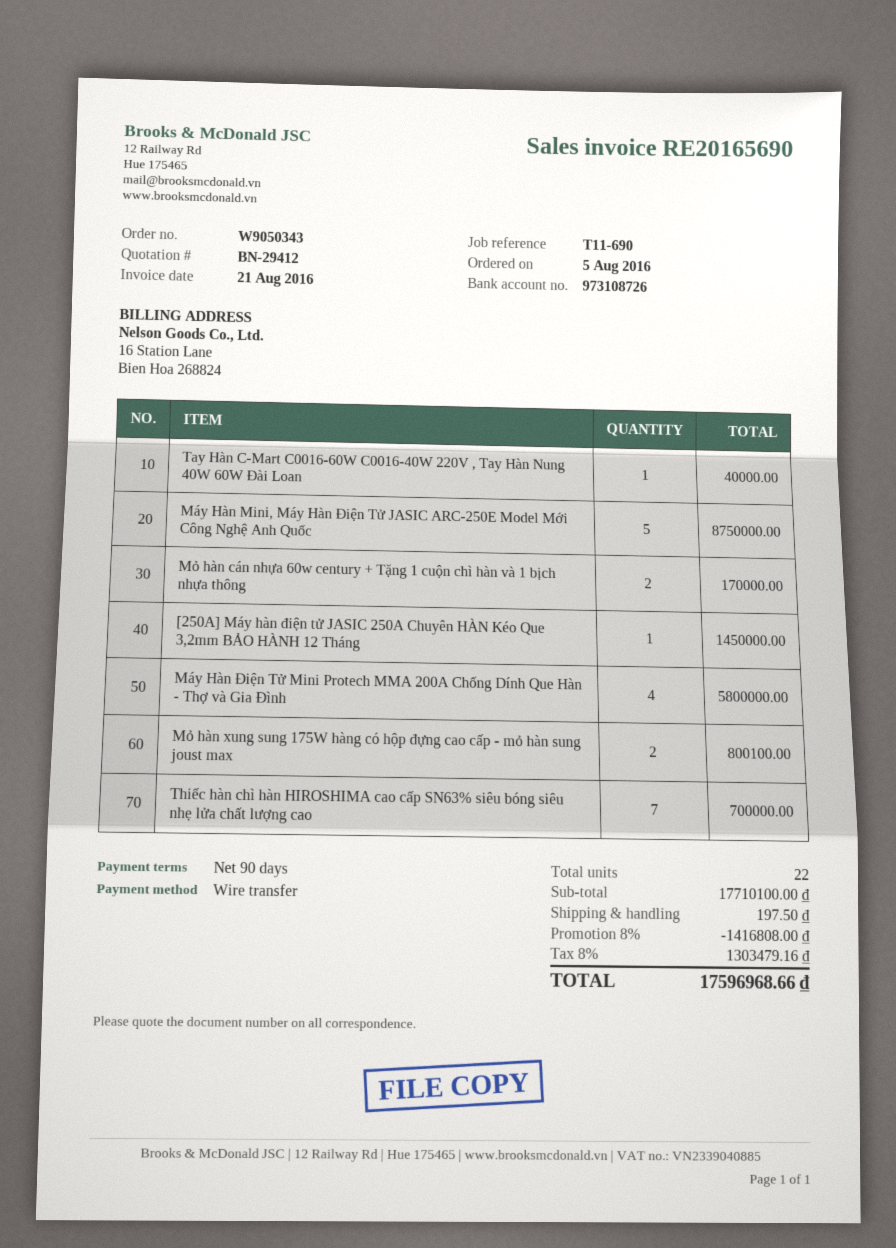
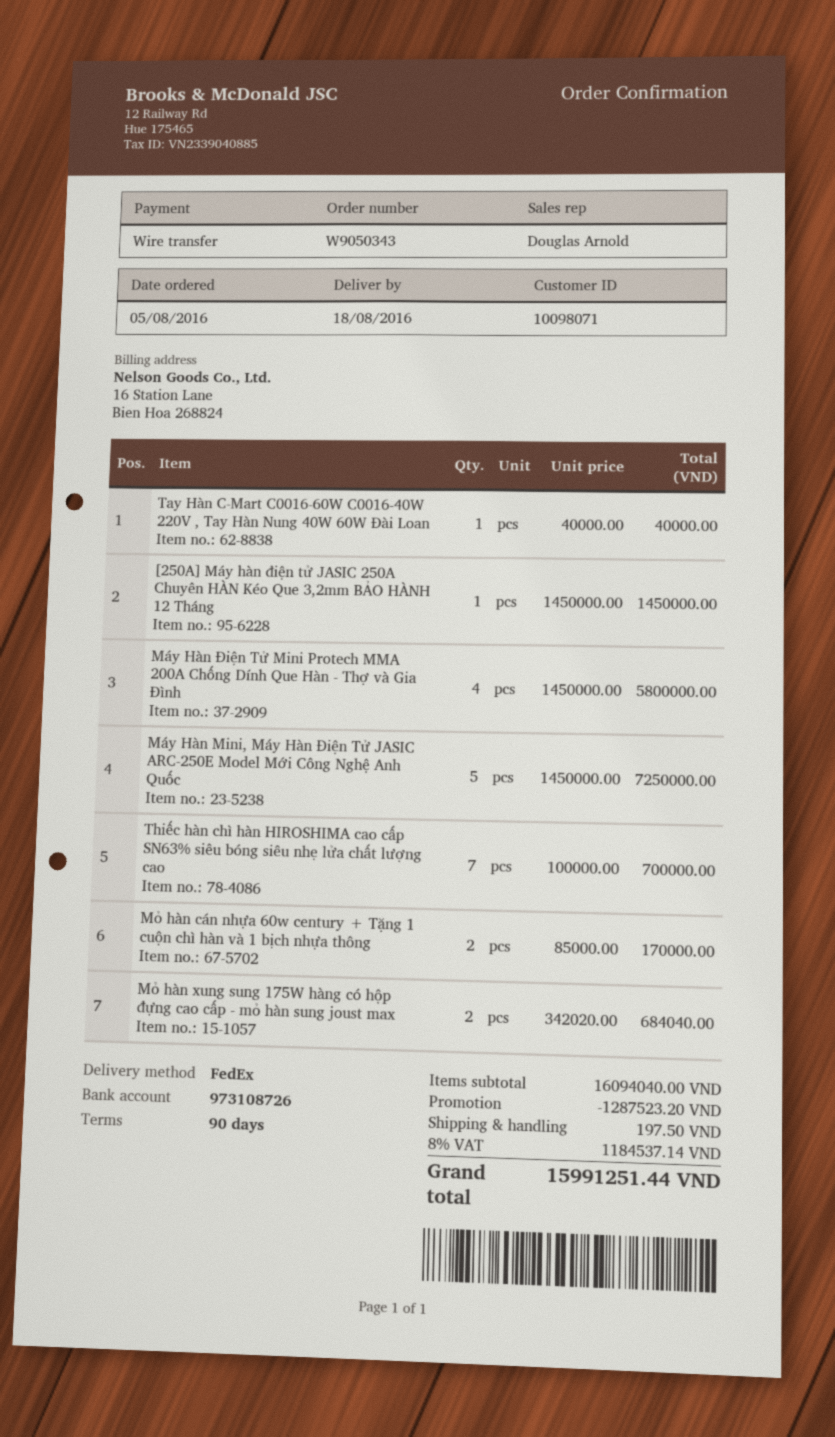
Máy Hàn Mini, Máy Hàn Điện Tử JASIC ARC-250E Model Mới Công Nghệ Anh Quốc: 5 for 8750000.00 -> 5 for 7250000.00
Mỏ hàn xung sung 175W hàng có hộp đựng cao cấp - mỏ hàn sung joust max: 2 for 800100.00 -> 2 for 684040.00
subtotal: 17710100.00 -> 16094040.00
discount: 1416808.00 -> 1287523.20
tax: 8% = 1303479.16 -> 8% = 1184537.14
total: 17596968.66 -> 15991251.44

